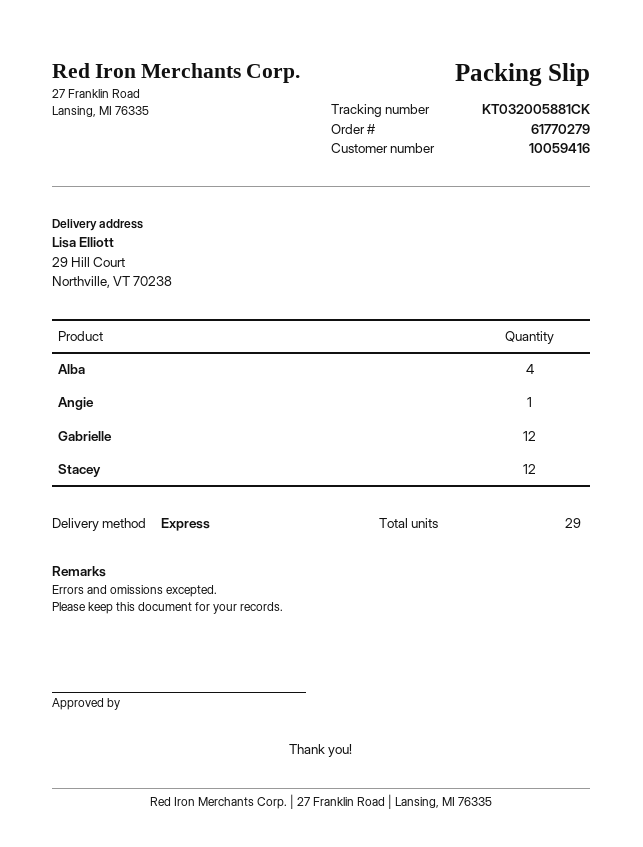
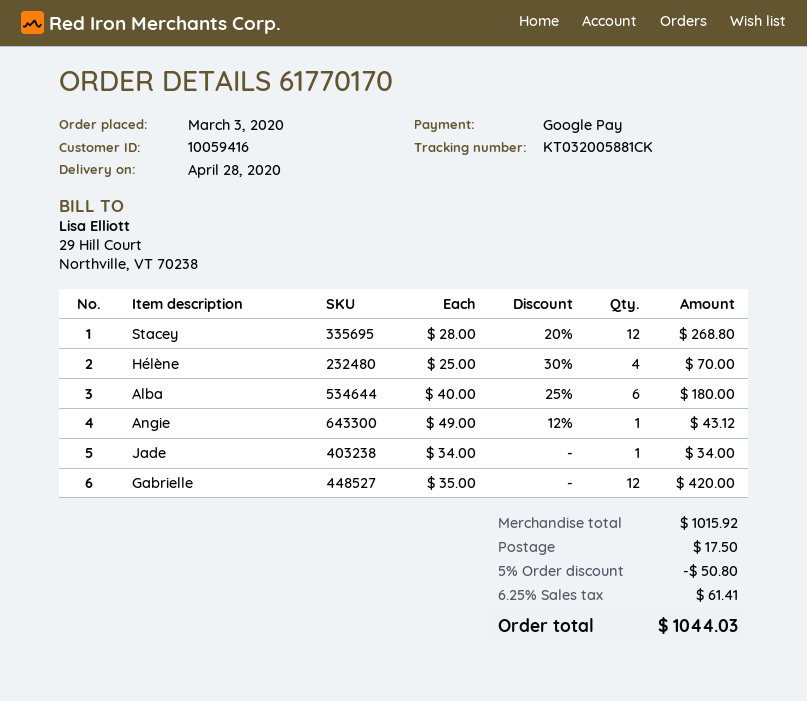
order number: 61770279 -> 61770170
Alba: 4 -> 6
Hélène: none -> 4
Jade: none -> 1

